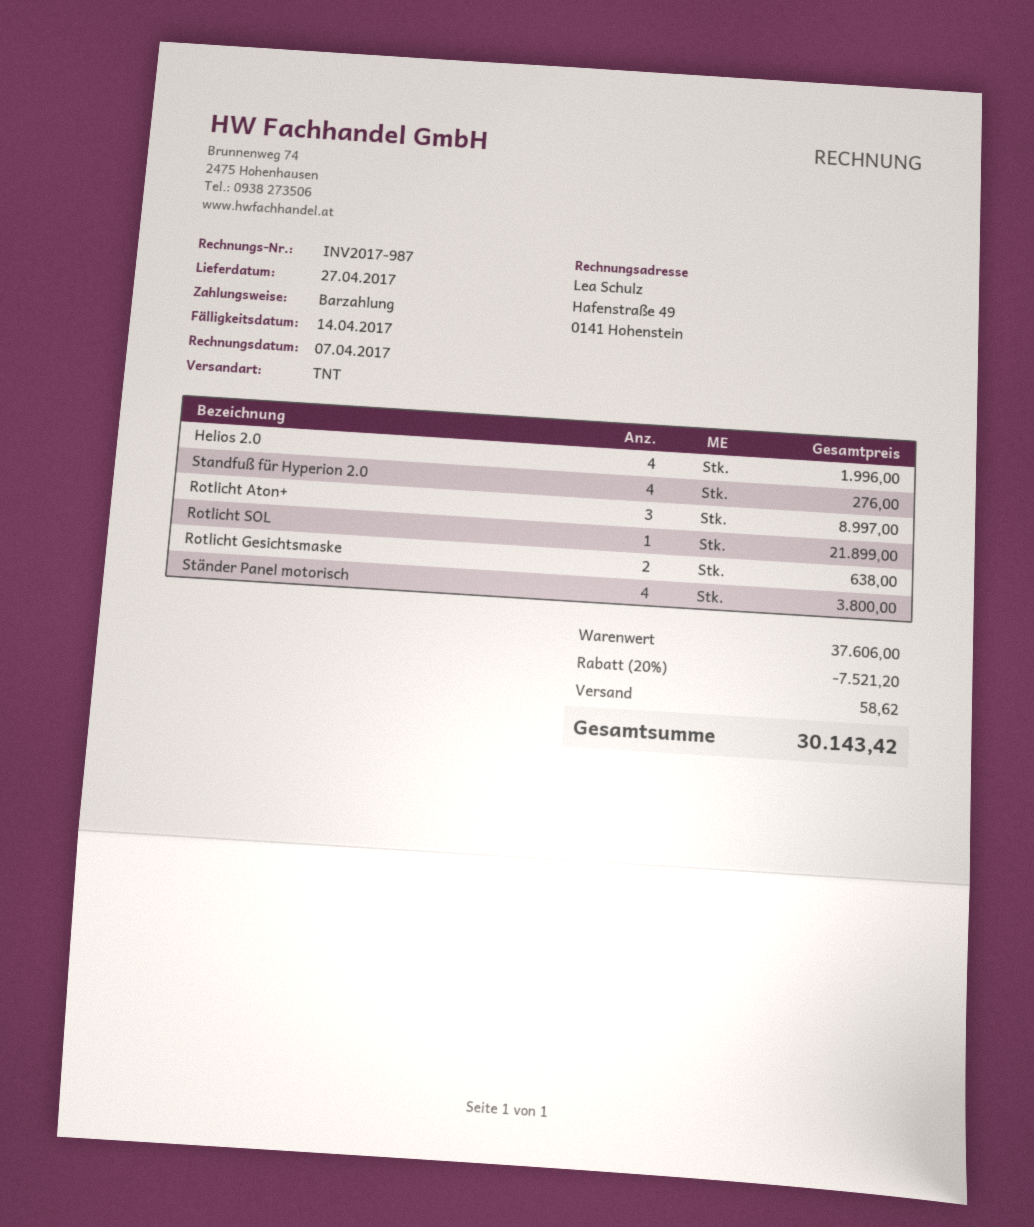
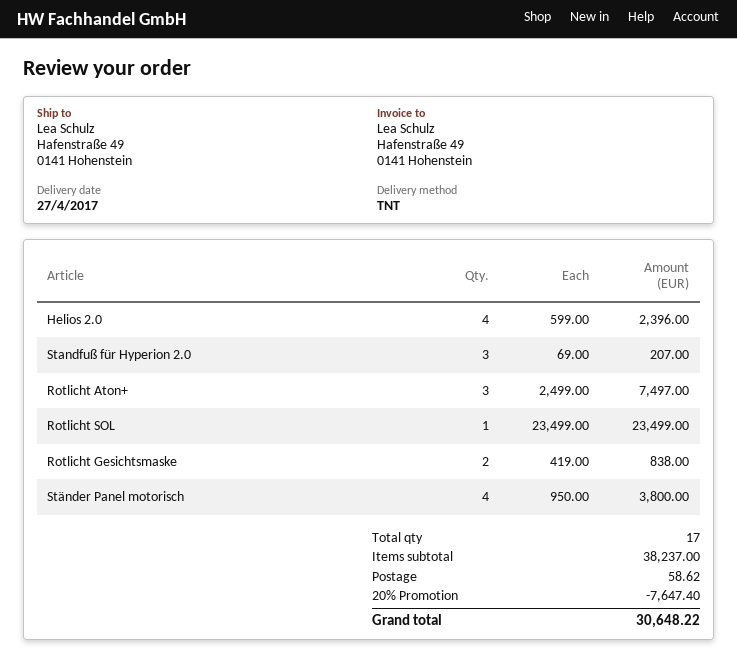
Helios 2.0: 4 for 1996.00 -> 4 for 2396.00
Standfuß für Hyperion 2.0: 4 for 276.00 -> 3 for 207.00
Rotlicht Aton+: 3 for 8997.00 -> 3 for 7497.00
Rotlicht SOL: 1 for 21899.00 -> 1 for 23499.00
Rotlicht Gesichtsmaske: 2 for 638.00 -> 2 for 838.00
subtotal: 37606.00 -> 38237.00
discount: 20% = 7521.20 -> 20% = 7647.40
total: 30143.42 -> 30648.22

